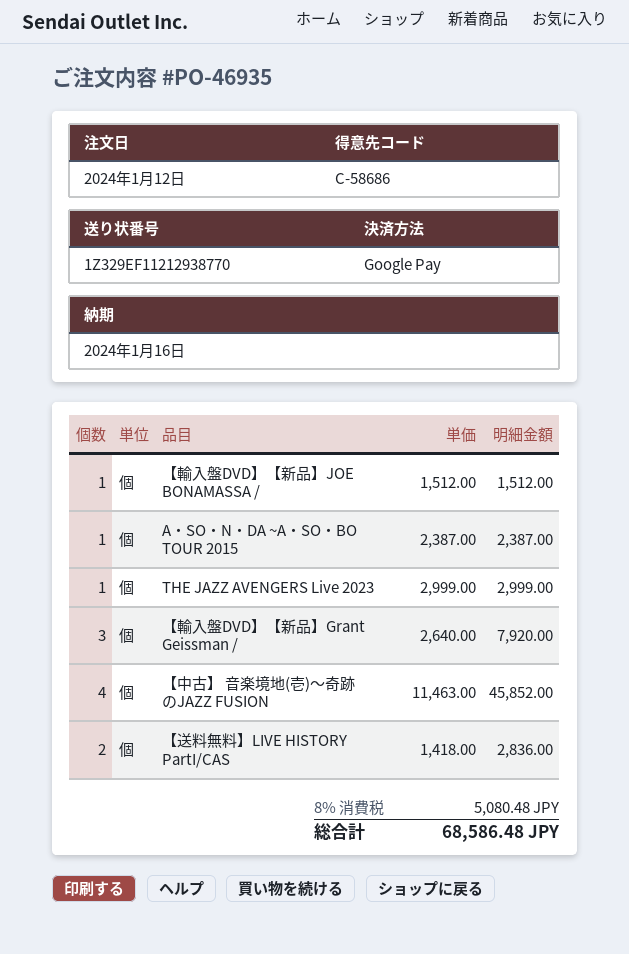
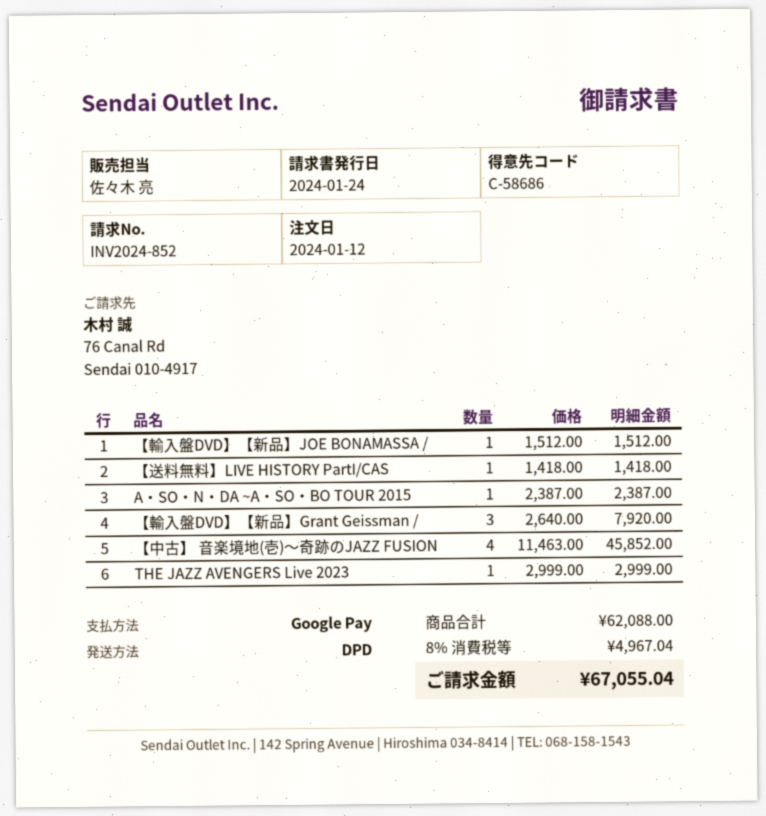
【送料無料】LIVE HISTORY PartI/CAS: 2 x 1418.00 = 2836.00 -> 1 x 1418.00 = 1418.00
tax: 8% = 5080.48 -> 8% = 4967.04
total: 68586.48 -> 67055.04

